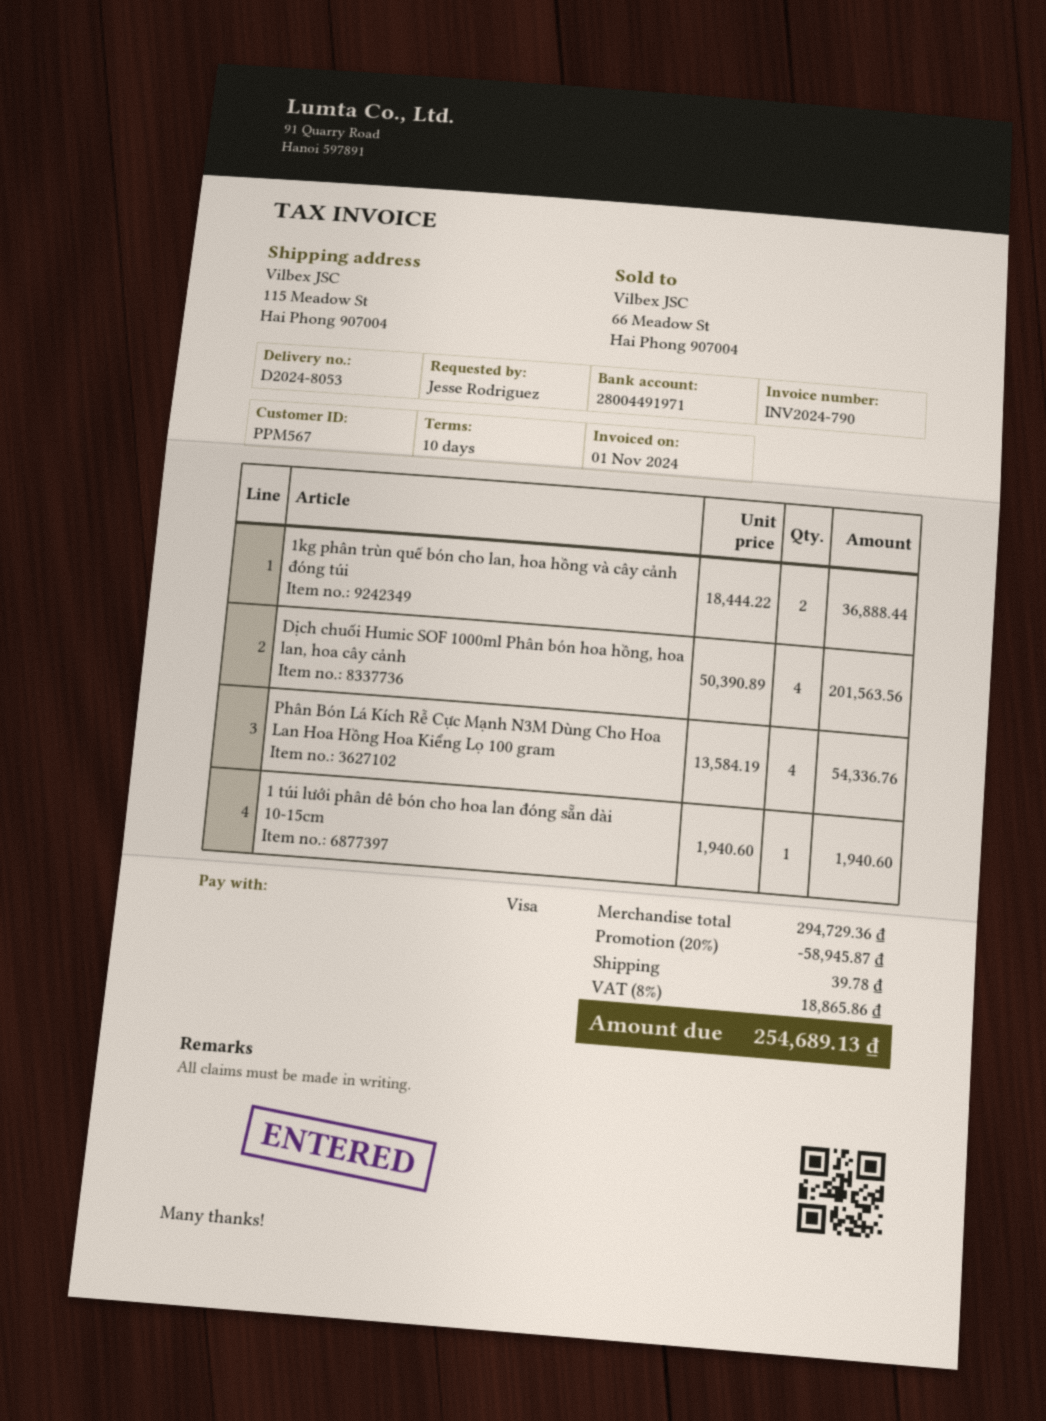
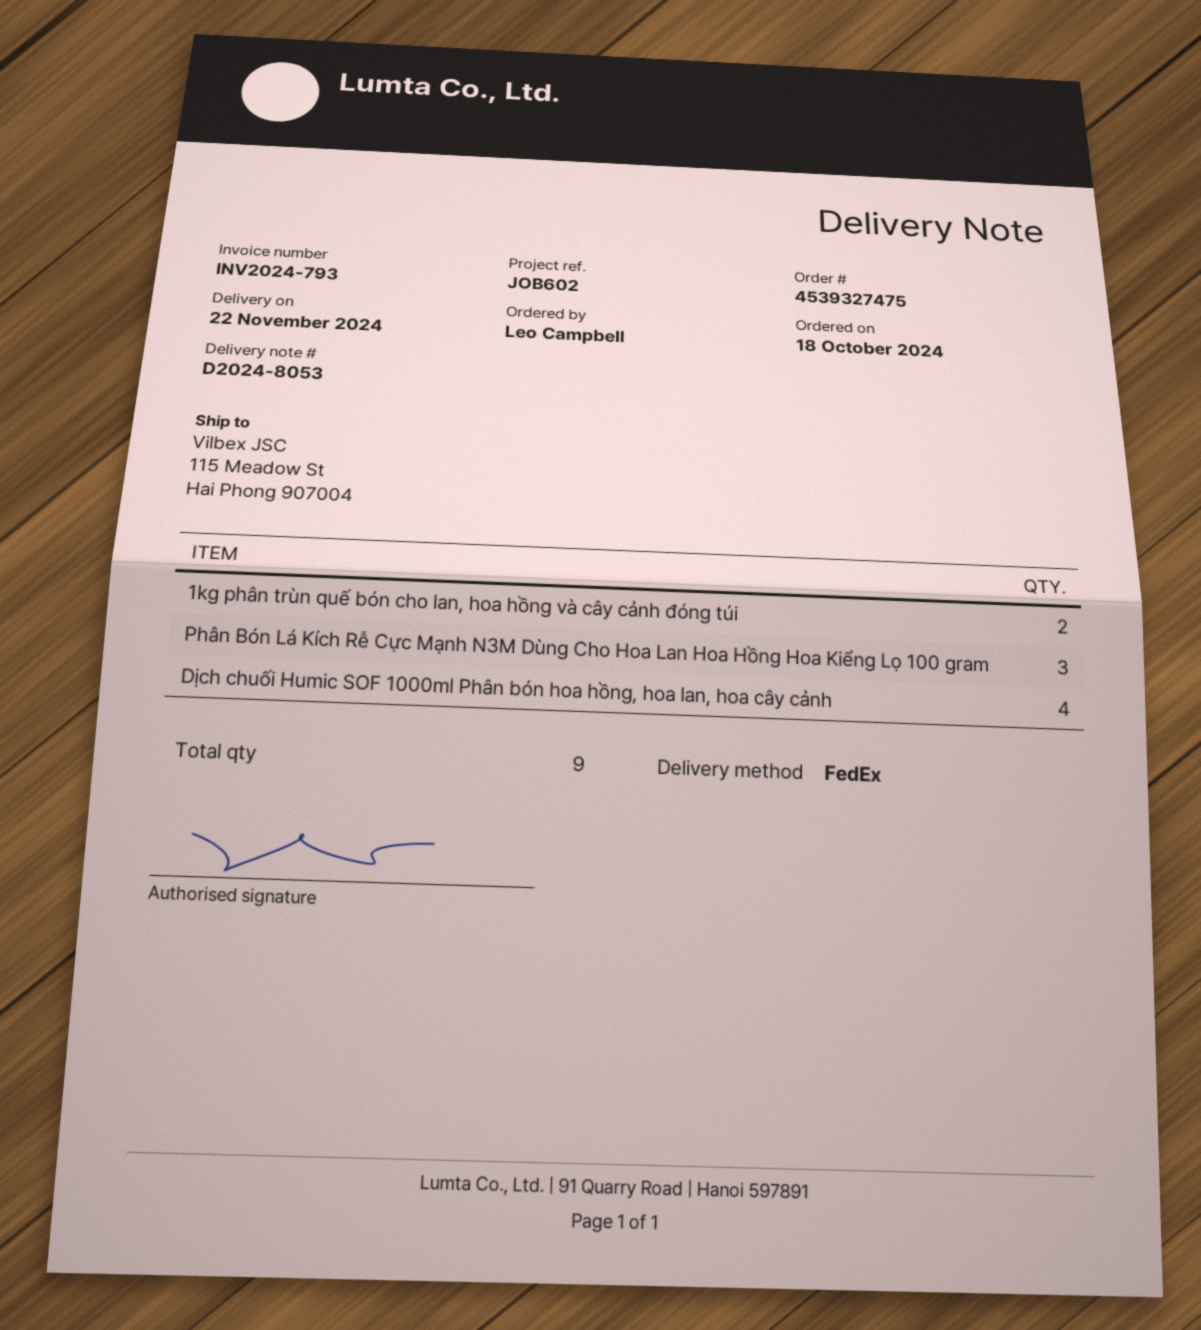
invoice number: INV2024-790 -> INV2024-793
ordered by: Jesse Rodriguez -> Leo Campbell
Phân Bón Lá Kích Rễ Cực Mạnh N3M Dùng Cho Hoa Lan Hoa Hồng Hoa Kiểng Lọ 100 gram: 4 -> 3
1 túi lưới phân dê bón cho hoa lan đóng sẵn dài 10-15cm: 1 -> none

